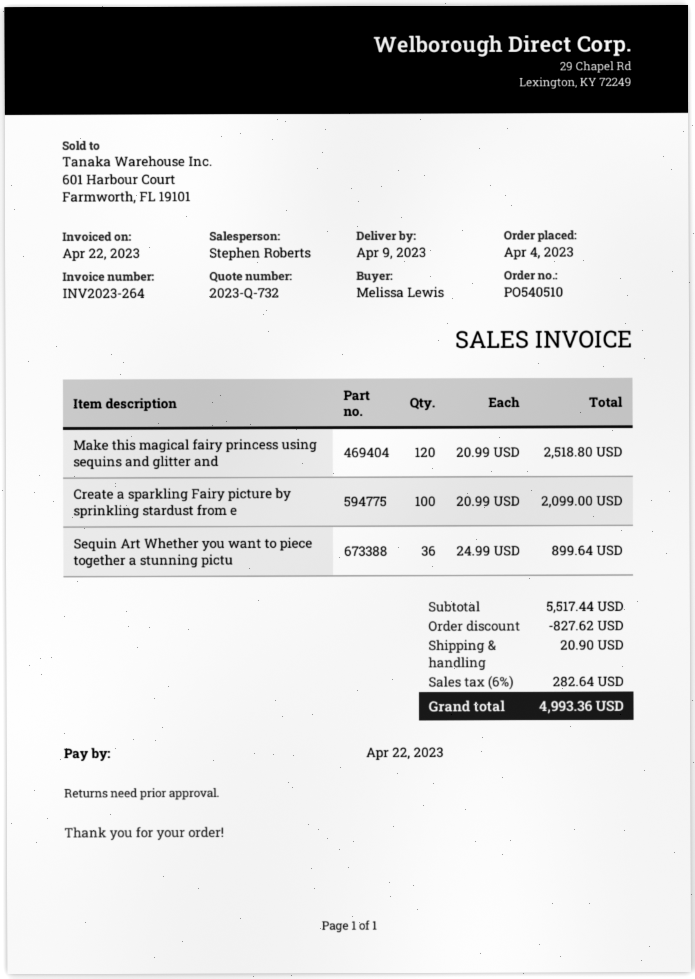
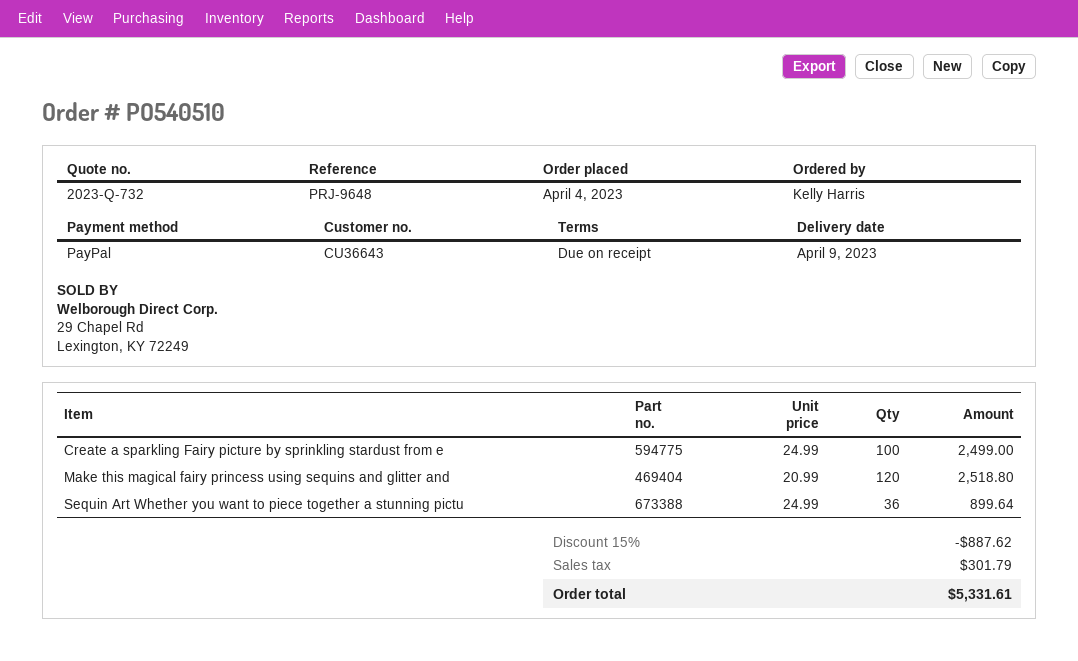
ordered by: Melissa Lewis -> Kelly Harris
Create a sparkling Fairy picture by sprinkling stardust from e: 100 x 20.99 = 2099.00 -> 100 x 24.99 = 2499.00
discount: 827.62 -> 887.62
shipping: 20.90 -> none
tax: 282.64 -> 301.79
total: 4993.36 -> 5331.61

